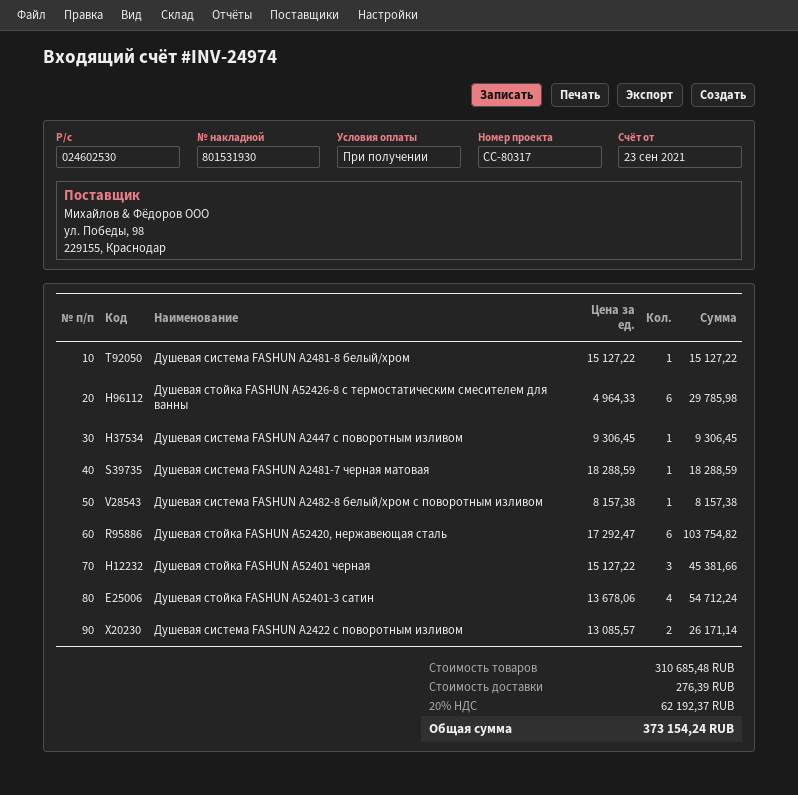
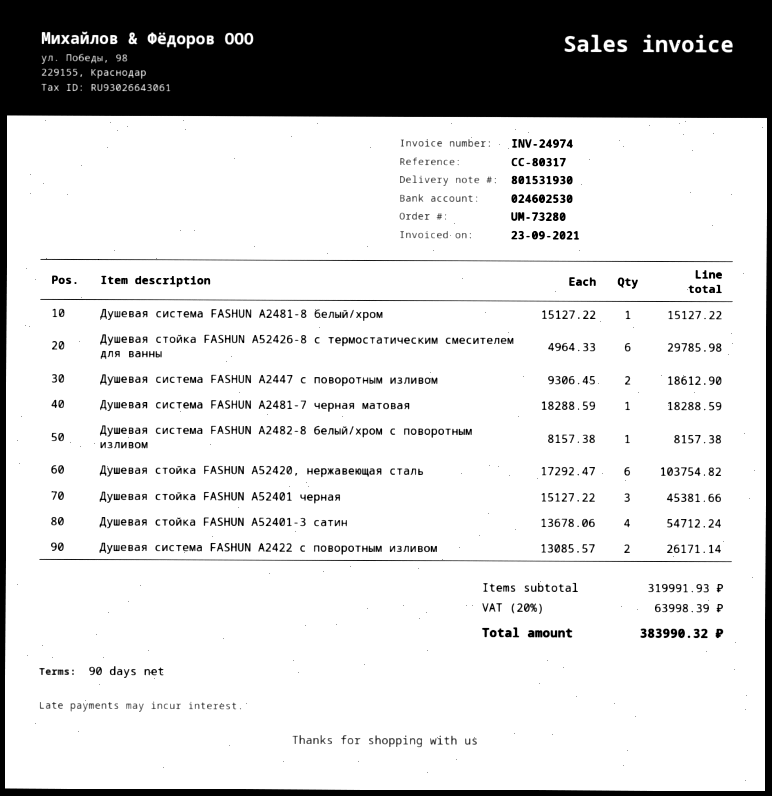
payment terms: on receipt -> 90 days
Душевая система FASHUN A2447 с поворотным изливом: 1 x 9306.45 = 9306.45 -> 2 x 9306.45 = 18612.90
subtotal: 310685.48 -> 319991.93
shipping: 276.39 -> none
tax: 20% = 62192.37 -> 20% = 63998.39
total: 373154.24 -> 383990.32

